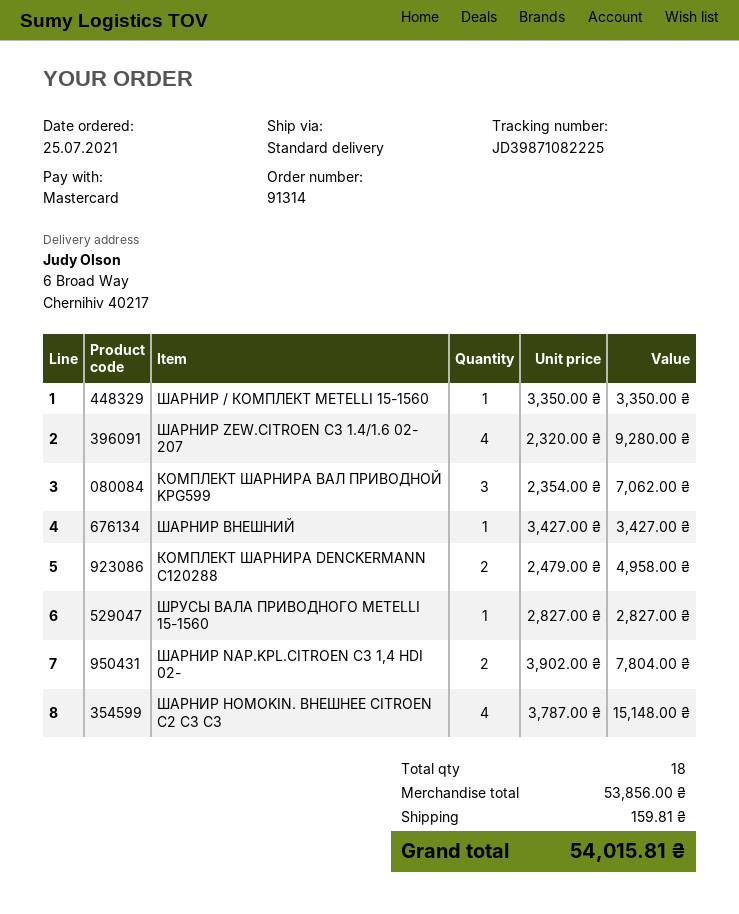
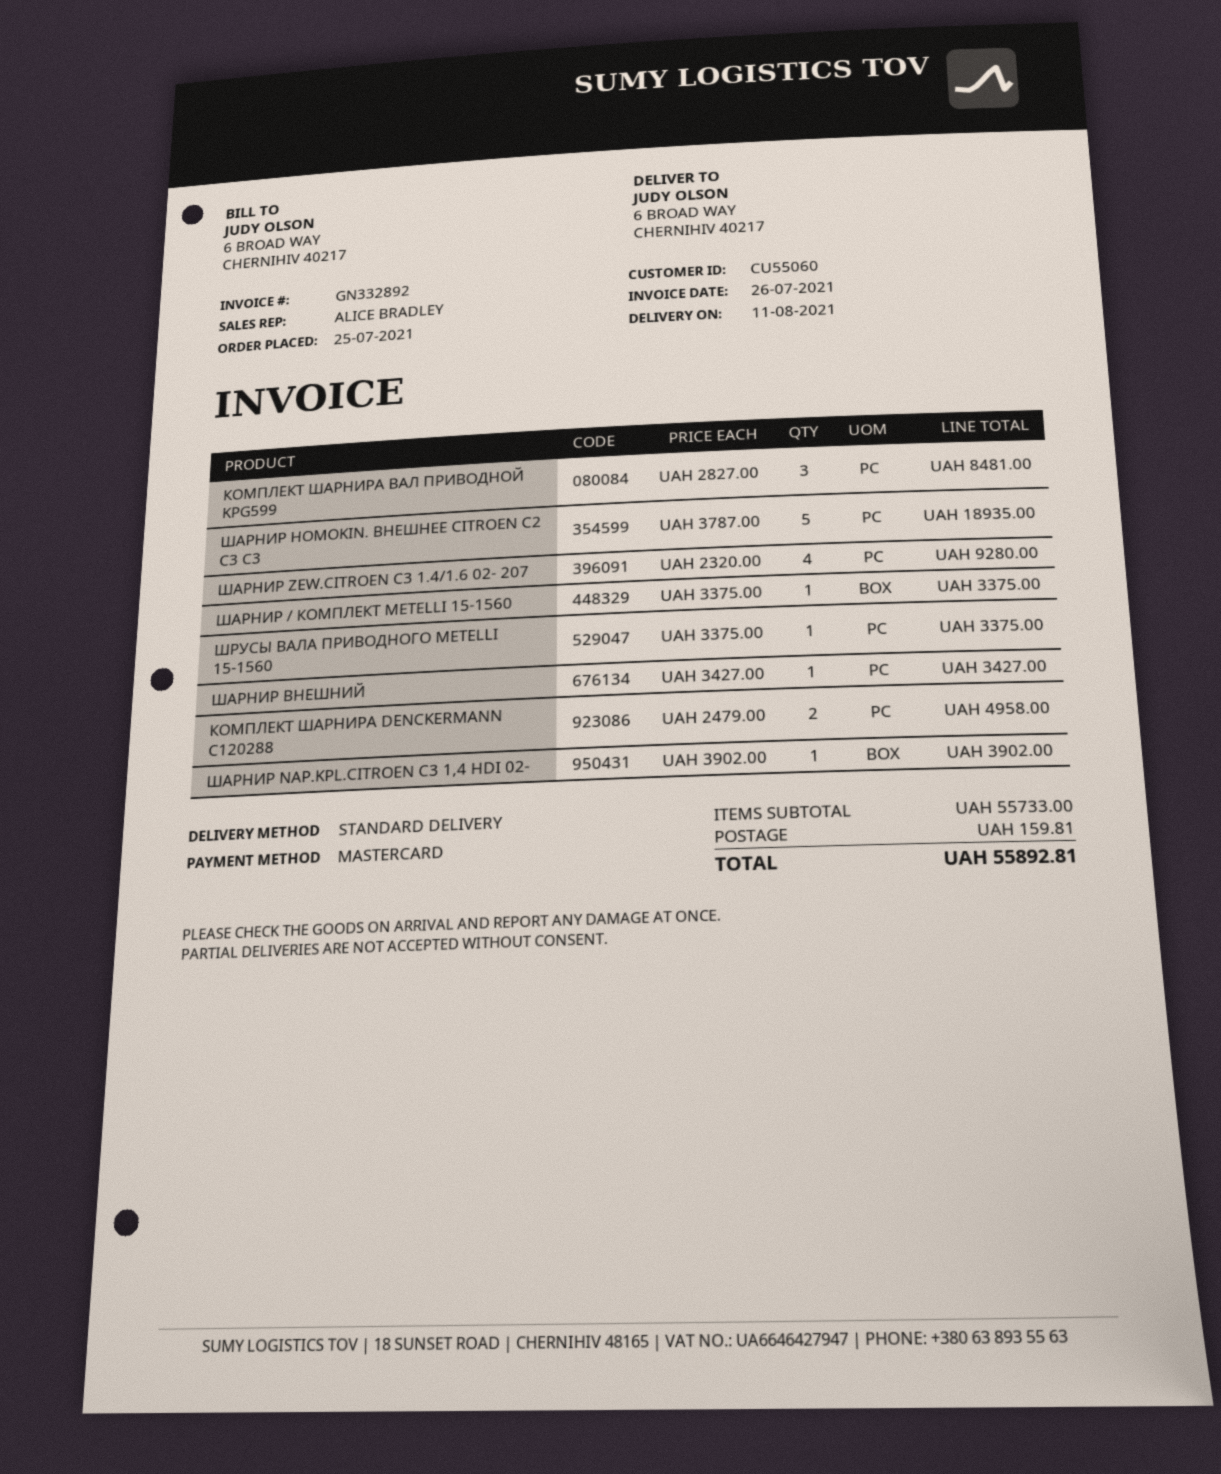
ШАРНИР / КОМПЛЕКТ METELLI 15-1560: 1 x 3350.00 = 3350.00 -> 1 x 3375.00 = 3375.00
КОМПЛЕКТ ШАРНИРА ВАЛ ПРИВОДНОЙ KPG599: 3 x 2354.00 = 7062.00 -> 3 x 2827.00 = 8481.00
ШРУСЫ ВАЛА ПРИВОДНОГО METELLI 15-1560: 1 x 2827.00 = 2827.00 -> 1 x 3375.00 = 3375.00
ШАРНИР NAP.KPL.CITROEN C3 1,4 HDI 02-: 2 x 3902.00 = 7804.00 -> 1 x 3902.00 = 3902.00
ШАРНИР HOMOKIN. ВНЕШНЕЕ CITROEN C2 C3 C3: 4 x 3787.00 = 15148.00 -> 5 x 3787.00 = 18935.00
subtotal: 53856.00 -> 55733.00
total: 54015.81 -> 55892.81

